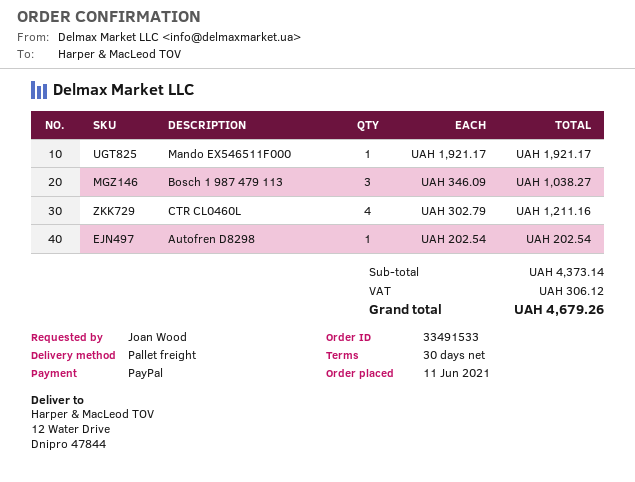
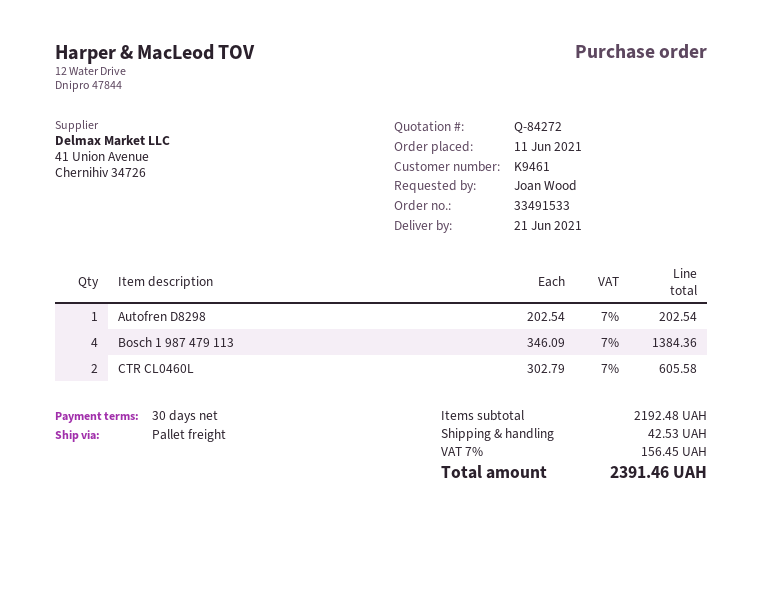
Mando EX546511F000: 1 x 1921.17 = 1921.17 -> none
Bosch 1 987 479 113: 3 x 346.09 = 1038.27 -> 4 x 346.09 = 1384.36
CTR CL0460L: 4 x 302.79 = 1211.16 -> 2 x 302.79 = 605.58
subtotal: 4373.14 -> 2192.48
shipping: none -> 42.53
tax: 306.12 -> 156.45
total: 4679.26 -> 2391.46

